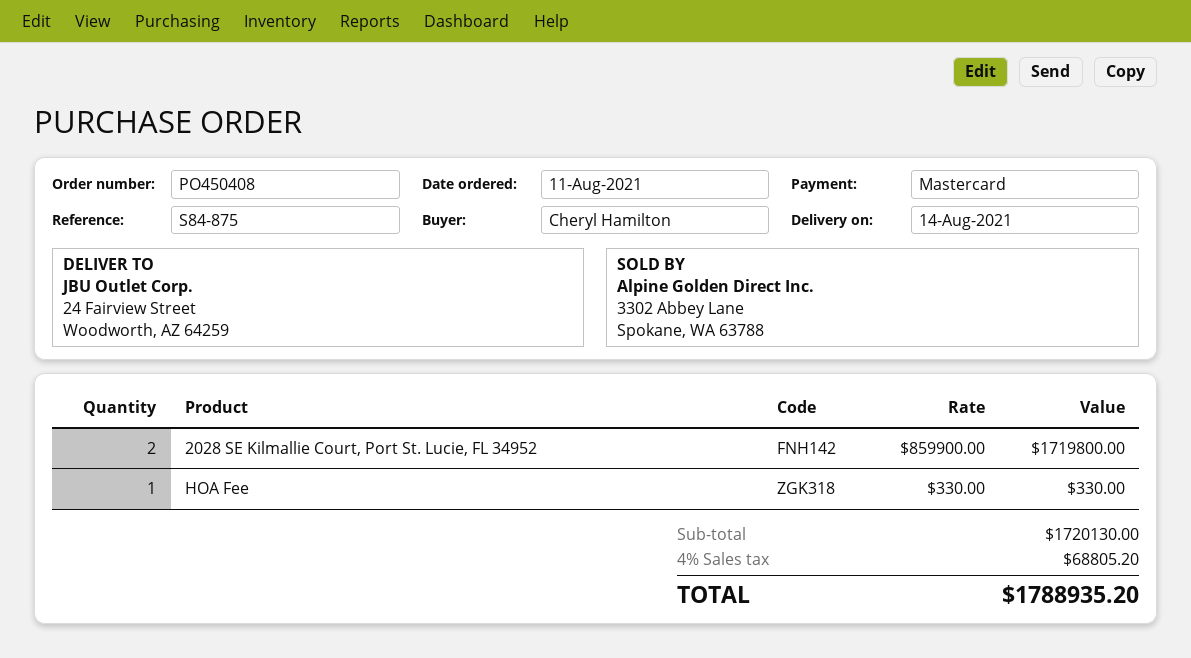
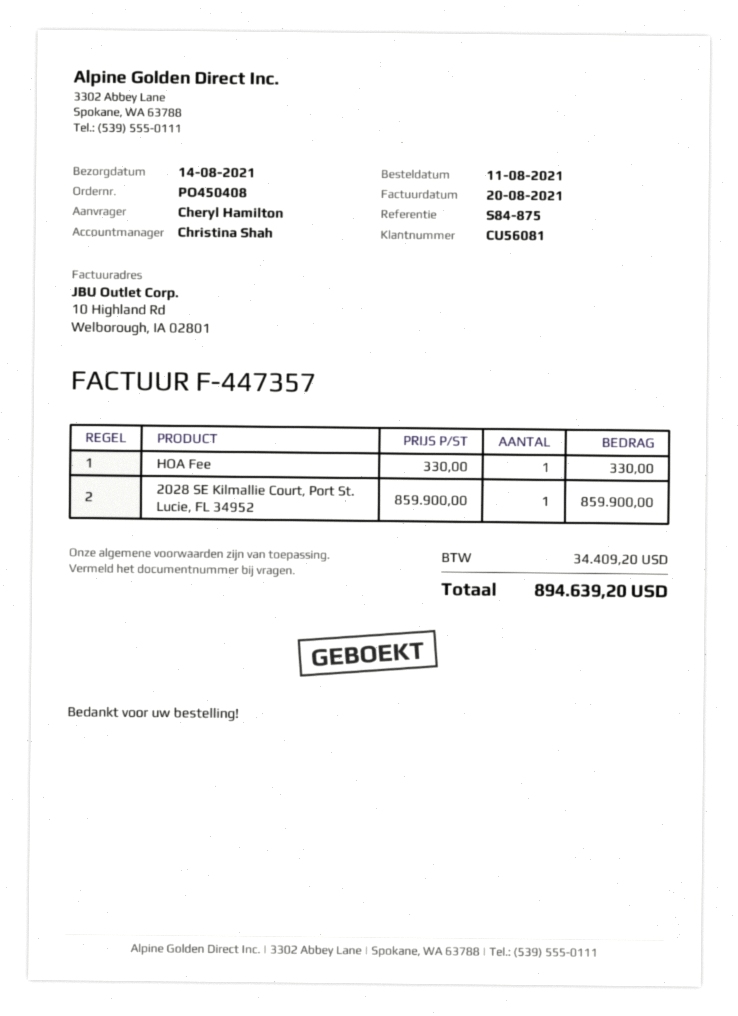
2028 SE Kilmallie Court, Port St. Lucie, FL 34952: 2 x 859900.00 = 1719800.00 -> 1 x 859900.00 = 859900.00
tax: 68805.20 -> 34409.20
total: 1788935.20 -> 894639.20

